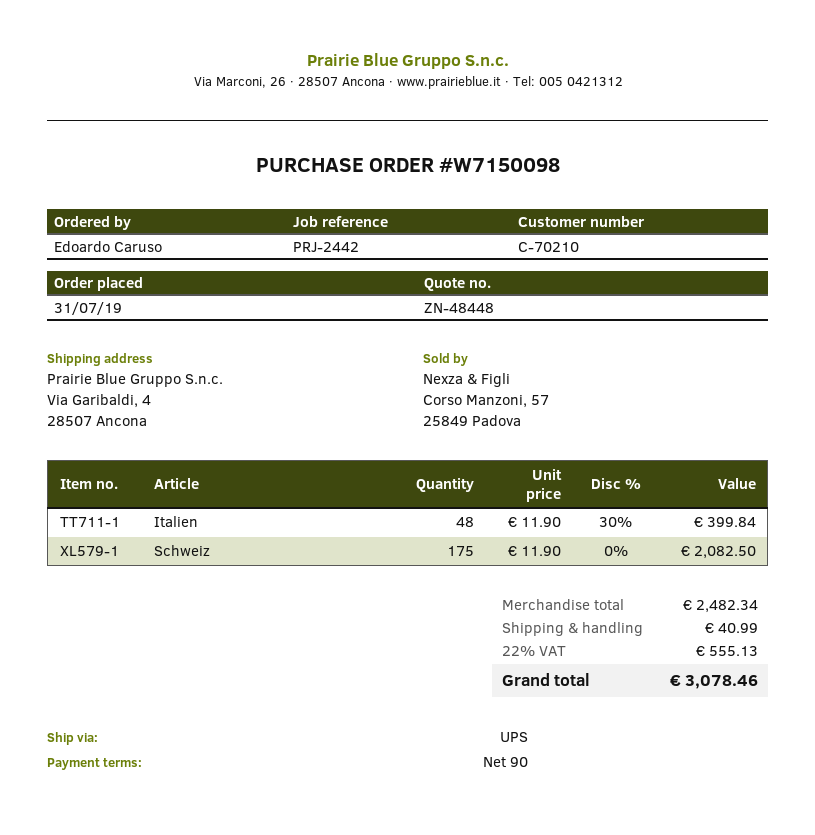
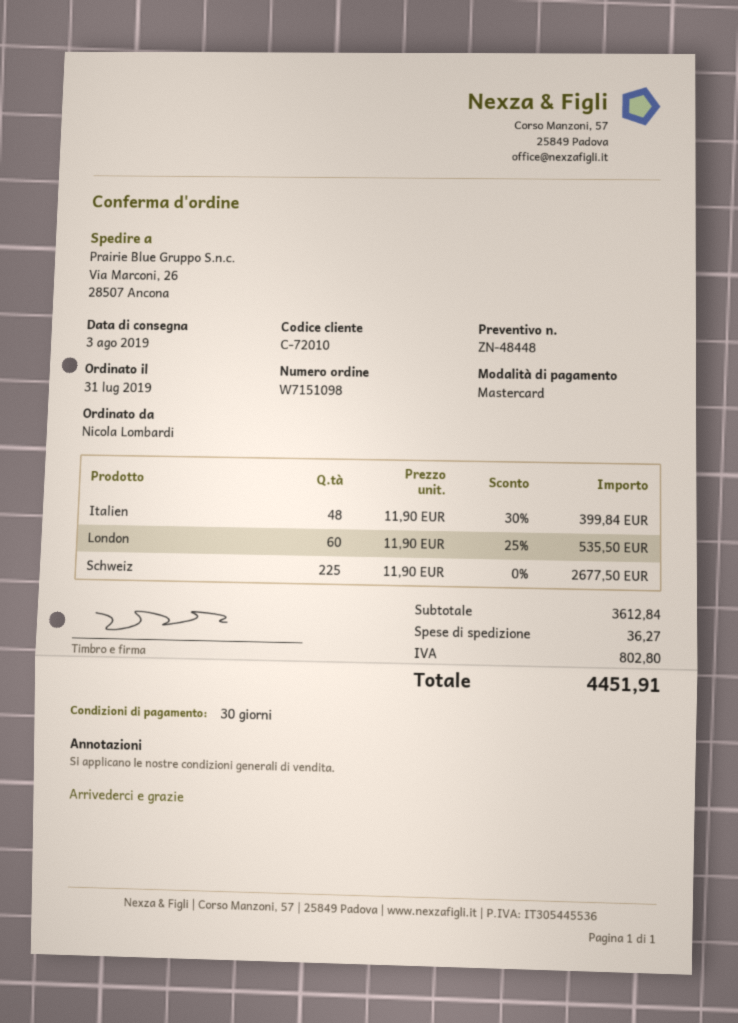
order number: W7150098 -> W7151098
payment terms: 90 days -> 30 days
customer number: C-70210 -> C-72010
ordered by: Edoardo Caruso -> Nicola Lombardi
ship to: Via Garibaldi, 4, 28507 Ancona -> Via Marconi, 26, 28507 Ancona
Schweiz: 175 x 11.90 = 2082.50 -> 225 x 11.90 = 2677.50
London: none -> 60 x 11.90 - 25% = 535.50
subtotal: 2482.34 -> 3612.84
shipping: 40.99 -> 36.27
tax: 555.13 -> 802.80
total: 3078.46 -> 4451.91

